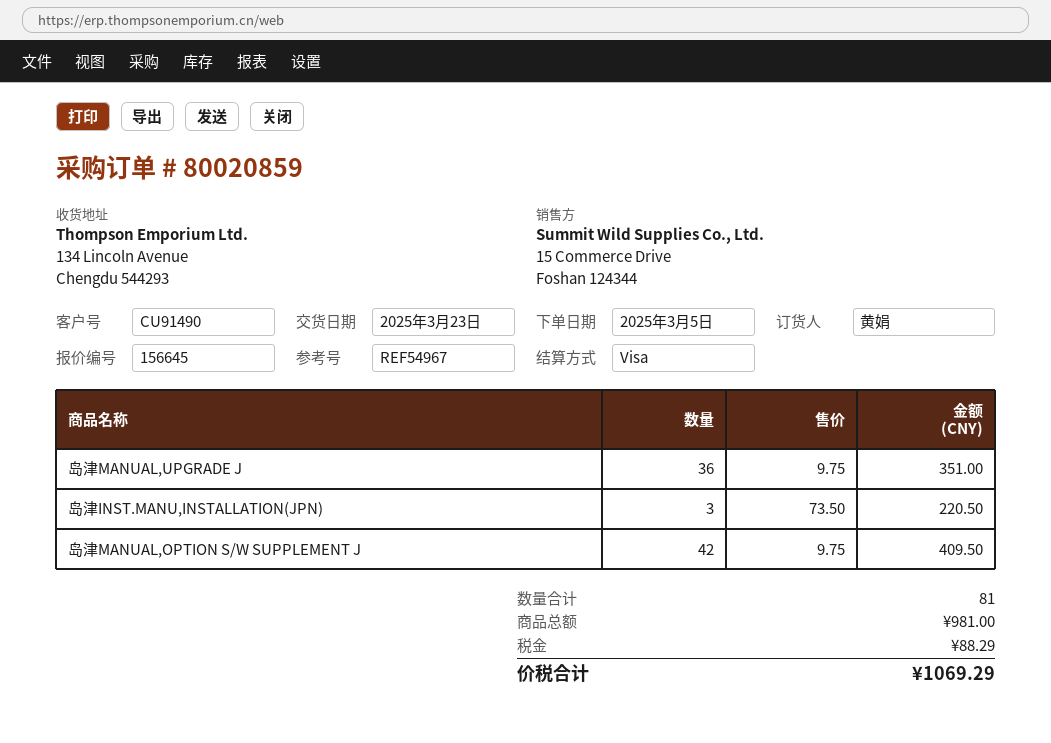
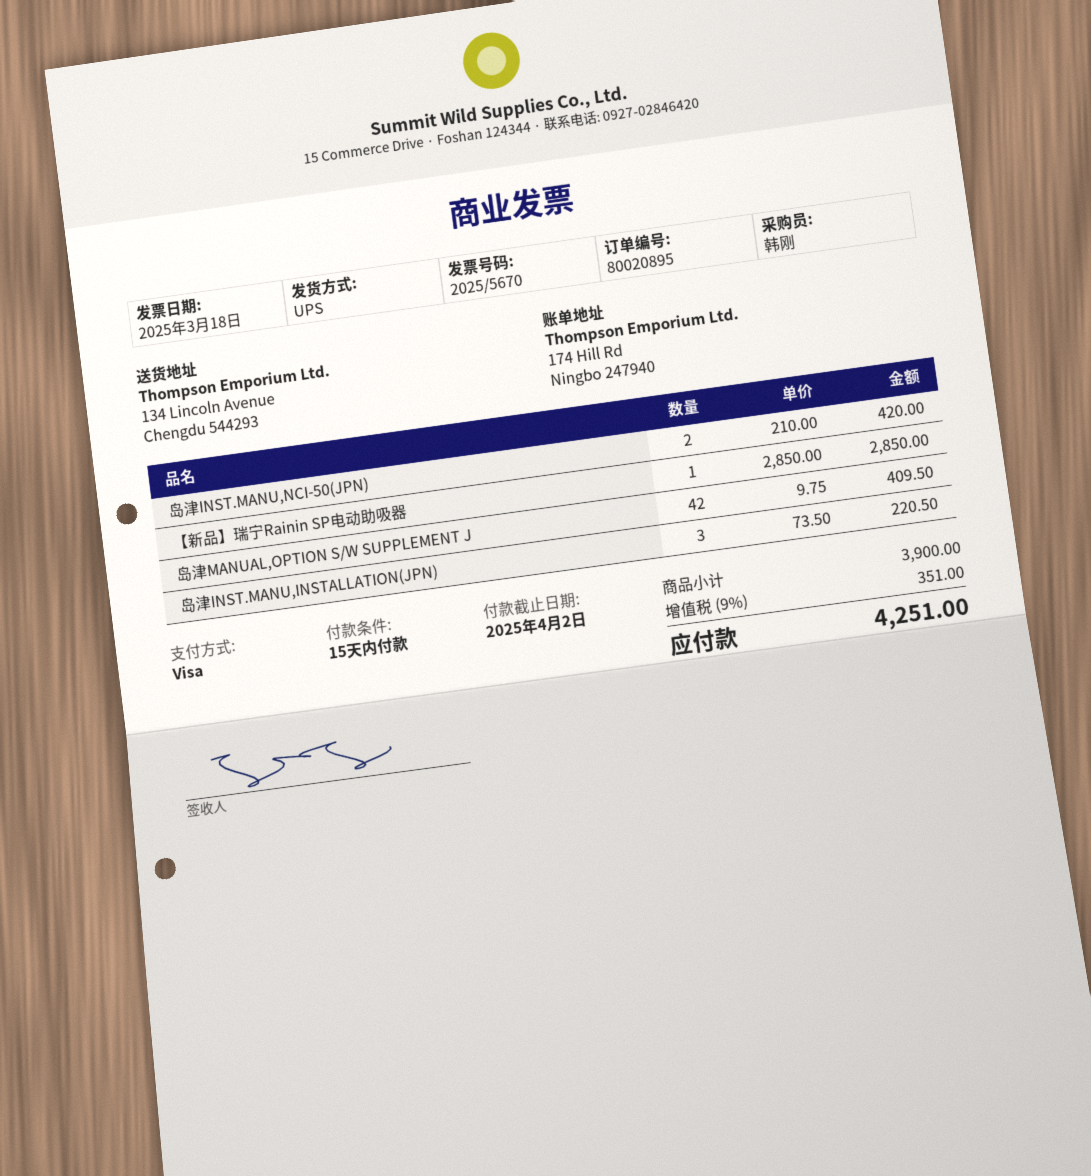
order number: 80020859 -> 80020895
ordered by: 黄娟 -> 韩刚
岛津MANUAL,UPGRADE J: 36 x 9.75 = 351.00 -> none
岛津INST.MANU,NCI-50(JPN): none -> 2 x 210.00 = 420.00
【新品】瑞宁Rainin SP电动助吸器: none -> 1 x 2850.00 = 2850.00
subtotal: 981.00 -> 3900.00
tax: 88.29 -> 351.00
total: 1069.29 -> 4251.00

